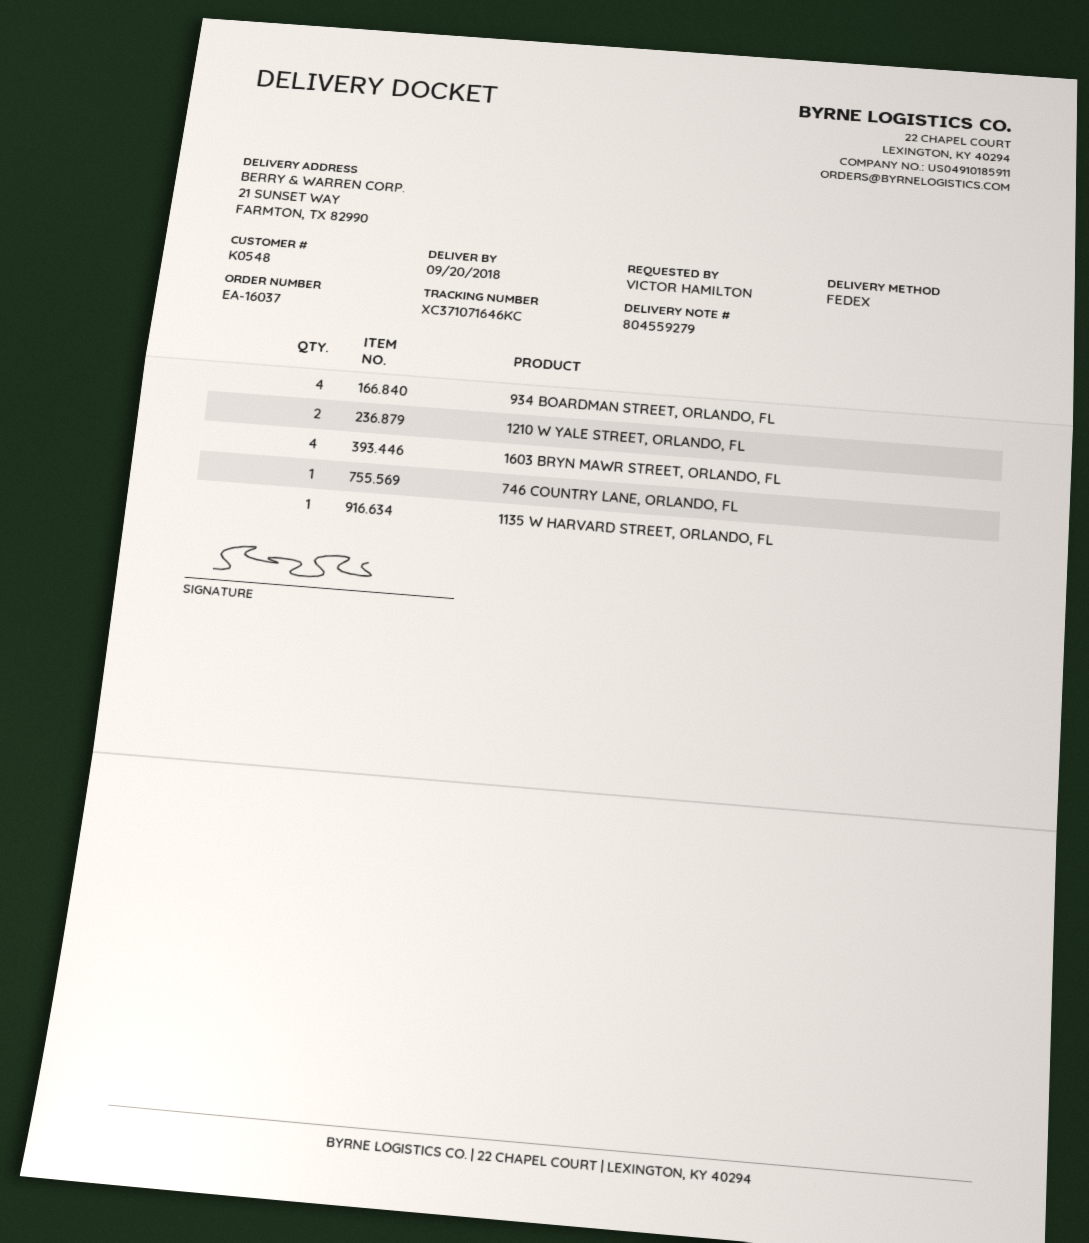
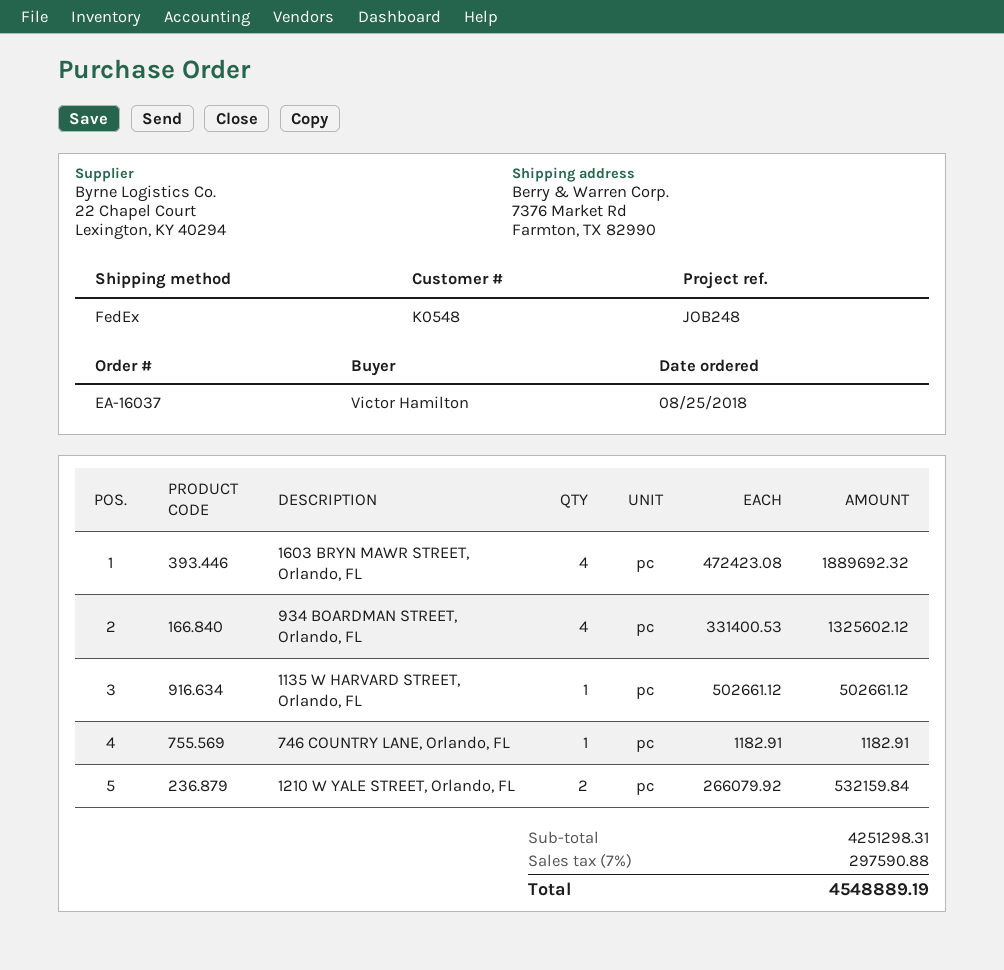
ship to: 21 SUNSET WAY, FARMTON, TX 82990 -> 7376 Market Rd, Farmton, TX 82990

